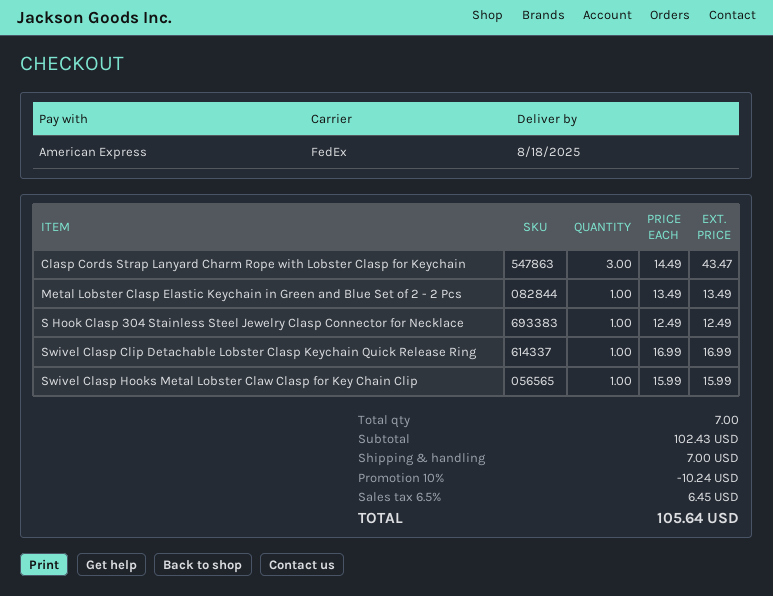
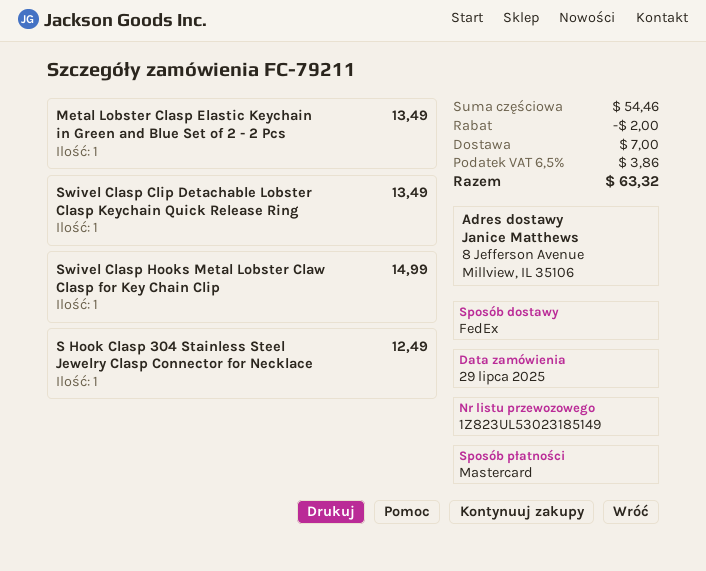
payment method: American Express -> Mastercard
Clasp Cords Strap Lanyard Charm Rope with Lobster Clasp for Keychain: 3 for 43.47 -> none
Swivel Clasp Clip Detachable Lobster Clasp Keychain Quick Release Ring: 1 for 16.99 -> 1 for 13.49
Swivel Clasp Hooks Metal Lobster Claw Clasp for Key Chain Clip: 1 for 15.99 -> 1 for 14.99
subtotal: 102.43 -> 54.46
discount: 10.24 -> 2.00
tax: 6.5% = 6.45 -> 6.5% = 3.86
total: 105.64 -> 63.32

